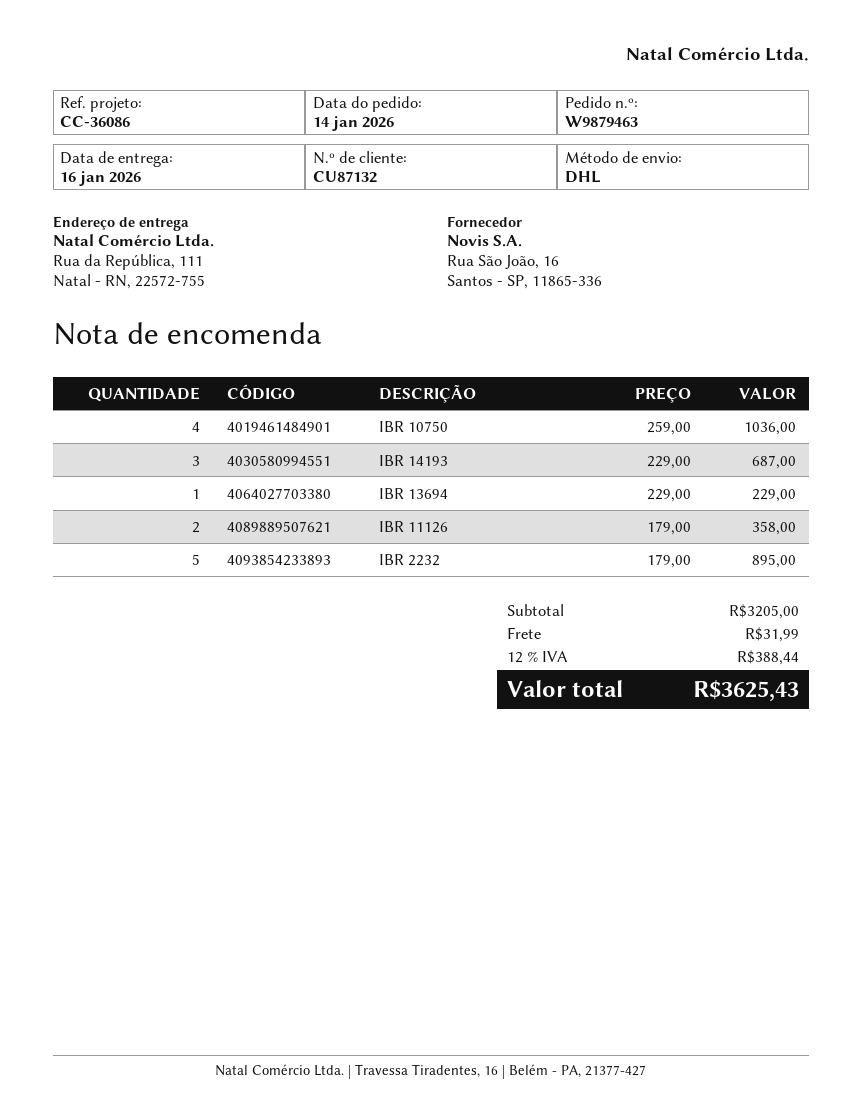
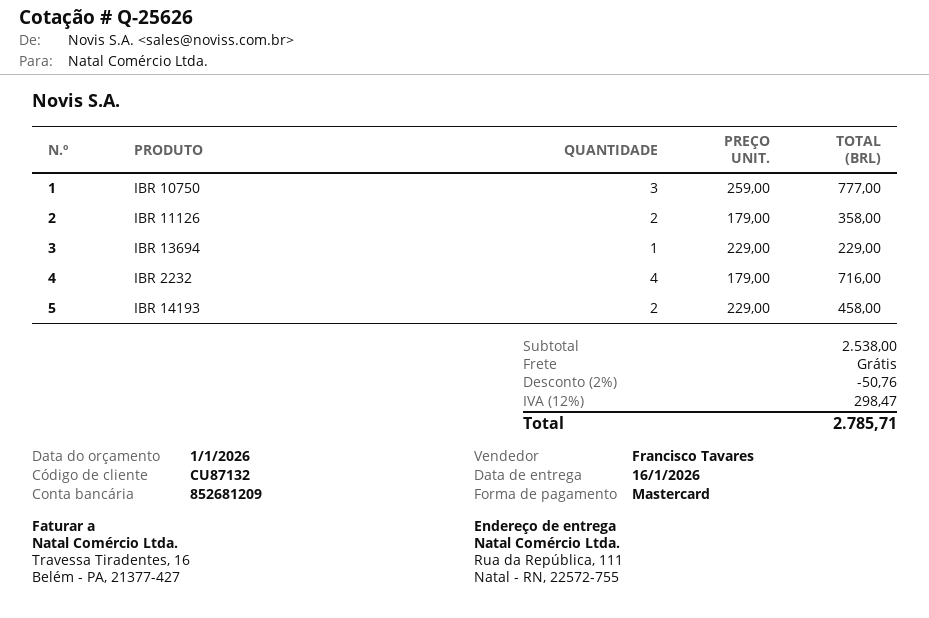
IBR 10750: 4 x 259.00 = 1036.00 -> 3 x 259.00 = 777.00
IBR 14193: 3 x 229.00 = 687.00 -> 2 x 229.00 = 458.00
IBR 2232: 5 x 179.00 = 895.00 -> 4 x 179.00 = 716.00
subtotal: 3205.00 -> 2538.00
discount: none -> 2% = 50.76
shipping: 31.99 -> 0.00
tax: 12% = 388.44 -> 12% = 298.47
total: 3625.43 -> 2785.71

